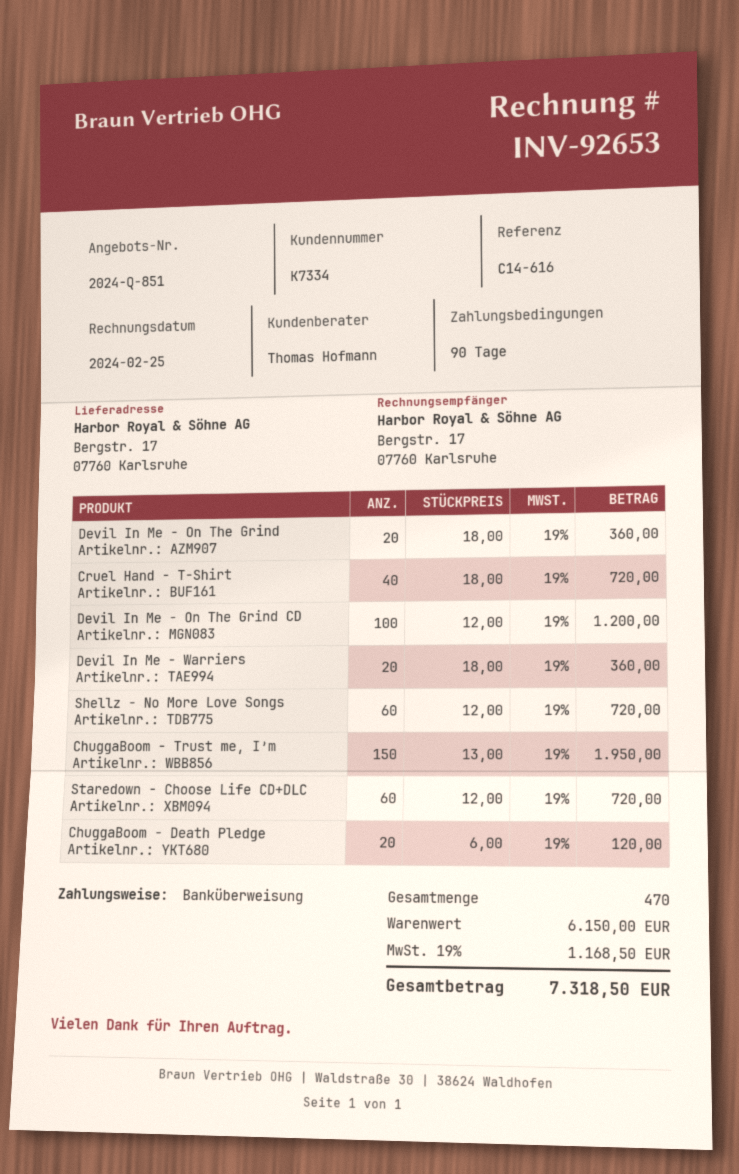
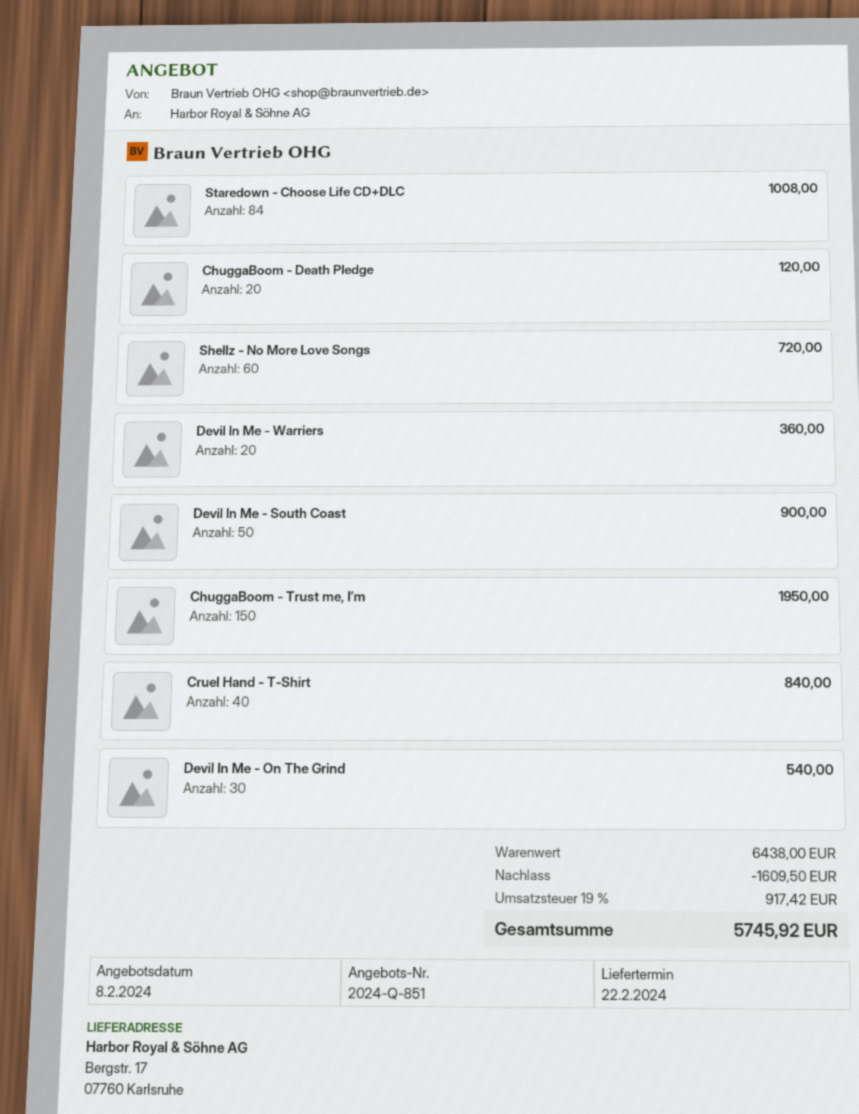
Devil In Me - On The Grind: 20 for 360.00 -> 30 for 540.00
Cruel Hand - T-Shirt: 40 for 720.00 -> 40 for 840.00
Devil In Me - On The Grind CD: 100 for 1200.00 -> none
Staredown - Choose Life CD+DLC: 60 for 720.00 -> 84 for 1008.00
Devil In Me - South Coast: none -> 50 for 900.00
subtotal: 6150.00 -> 6438.00
discount: none -> 1609.50
tax: 19% = 1168.50 -> 19% = 917.42
total: 7318.50 -> 5745.92

